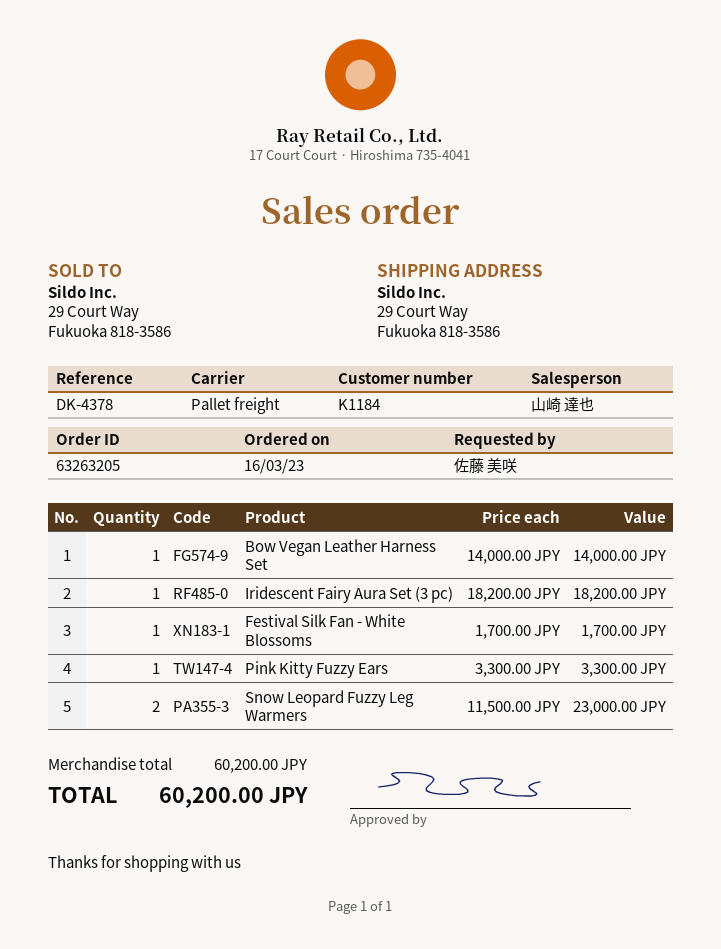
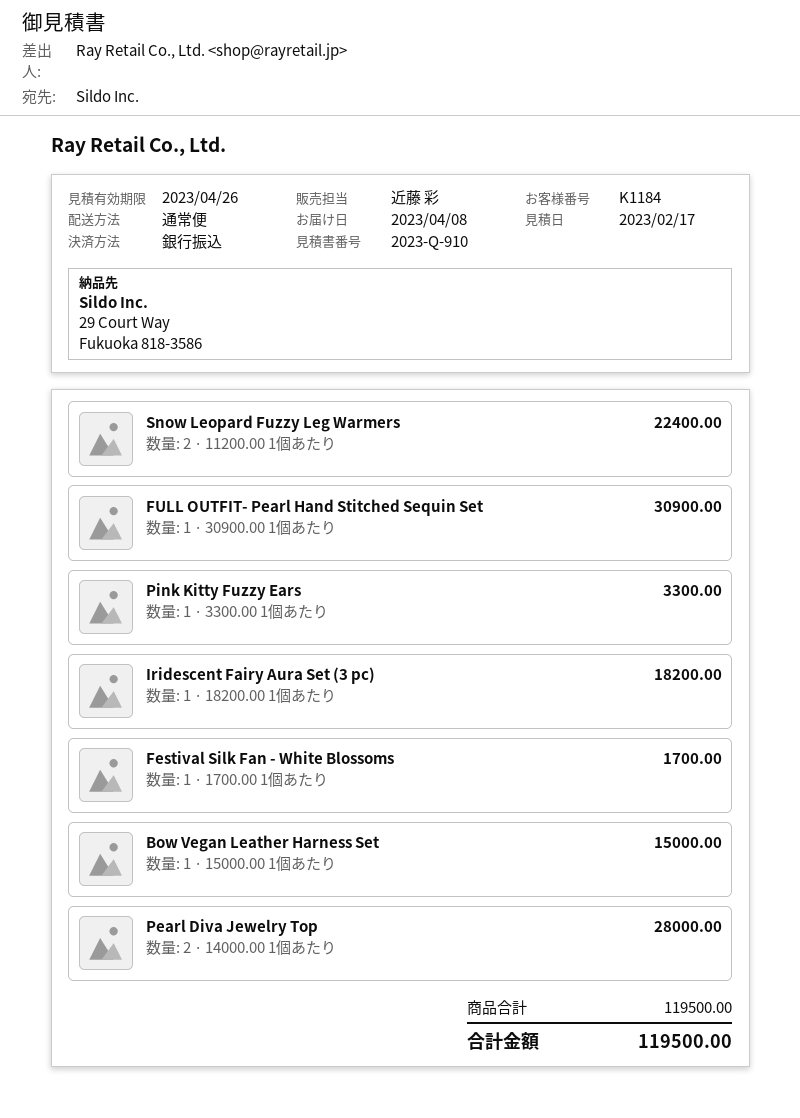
sales rep: 山崎 達也 -> 近藤 彩
shipping method: pallet freight -> standard
Bow Vegan Leather Harness Set: 1 x 14000.00 = 14000.00 -> 1 x 15000.00 = 15000.00
Snow Leopard Fuzzy Leg Warmers: 2 x 11500.00 = 23000.00 -> 2 x 11200.00 = 22400.00
FULL OUTFIT- Pearl Hand Stitched Sequin Set: none -> 1 x 30900.00 = 30900.00
Pearl Diva Jewelry Top: none -> 2 x 14000.00 = 28000.00
subtotal: 60200.00 -> 119500.00
total: 60200.00 -> 119500.00

